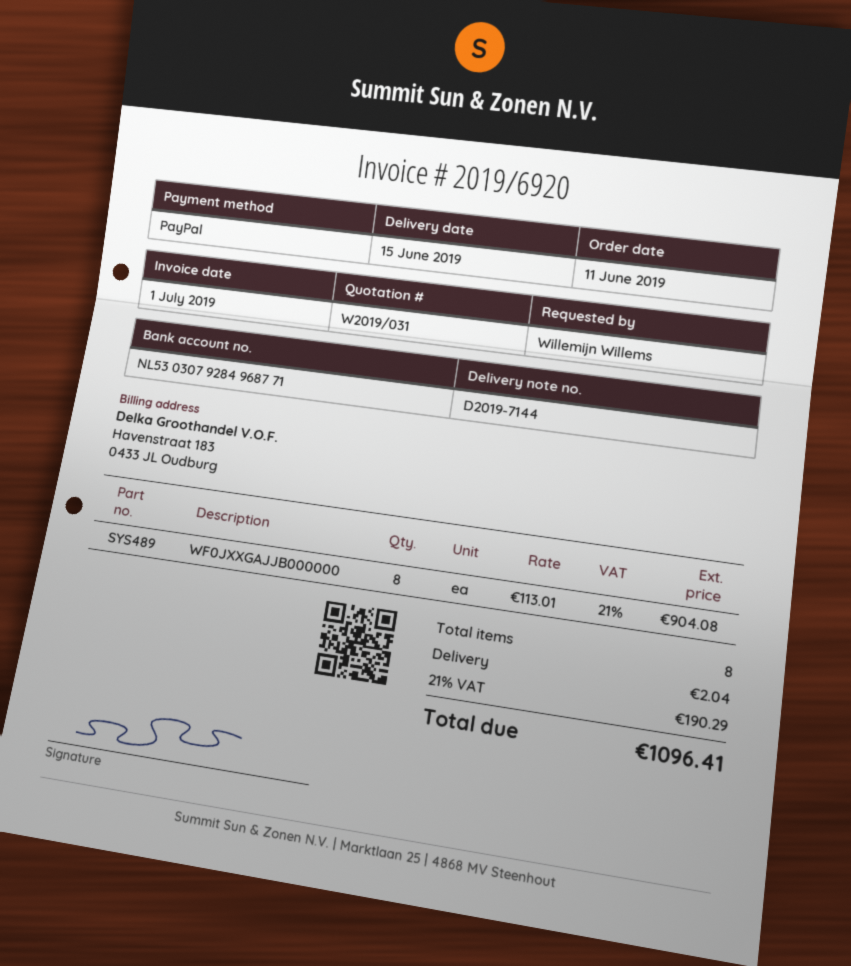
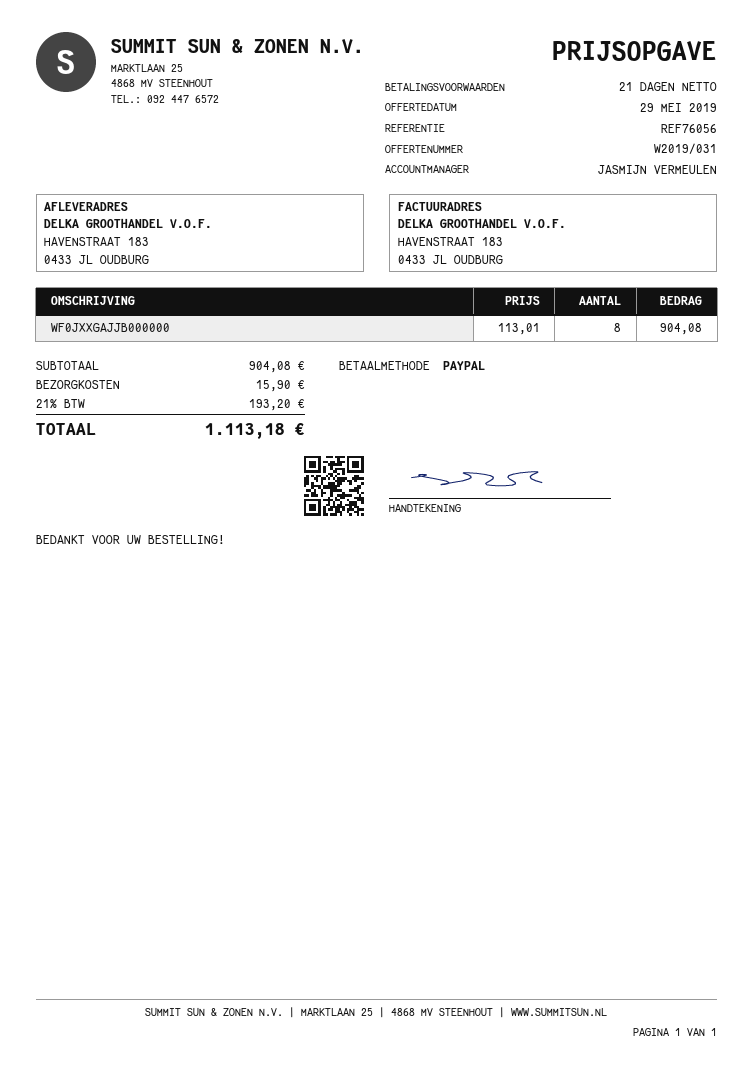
shipping: 2.04 -> 15.90
tax: 21% = 190.29 -> 21% = 193.20
total: 1096.41 -> 1113.18

